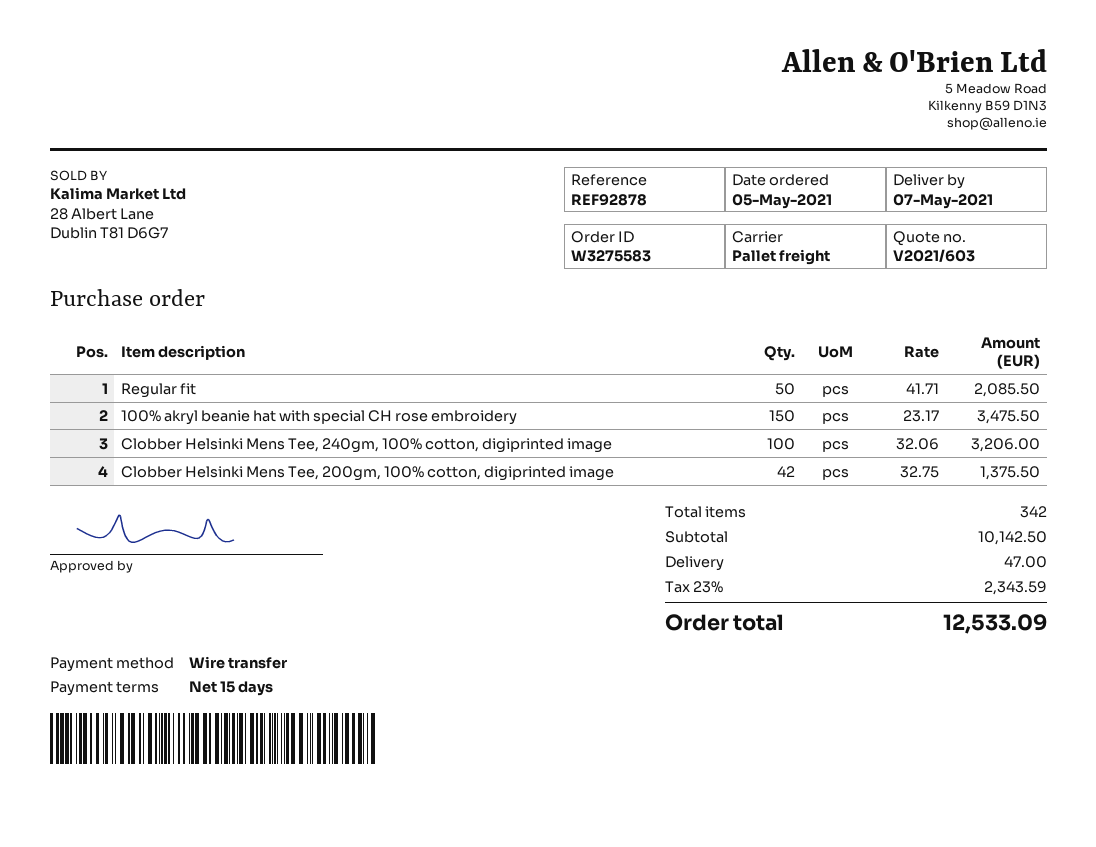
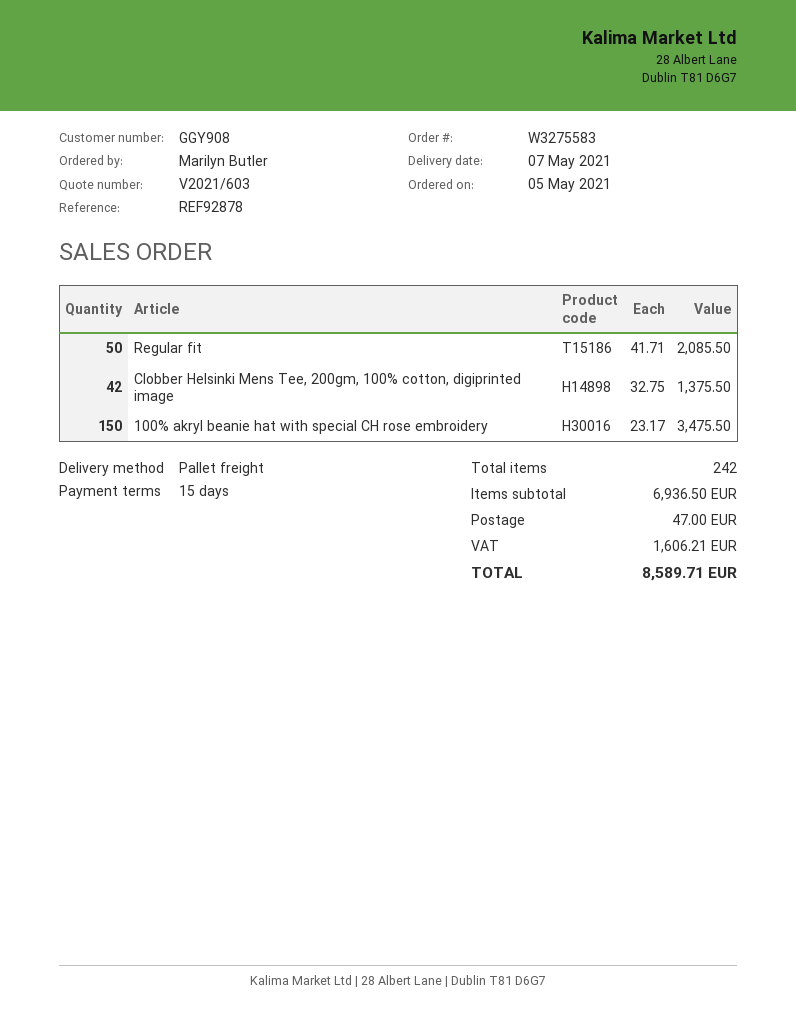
Clobber Helsinki Mens Tee, 240gm, 100% cotton, digiprinted image: 100 x 32.06 = 3206.00 -> none
total quantity: 342 -> 242
subtotal: 10142.50 -> 6936.50
tax: 2343.59 -> 1606.21
total: 12533.09 -> 8589.71

